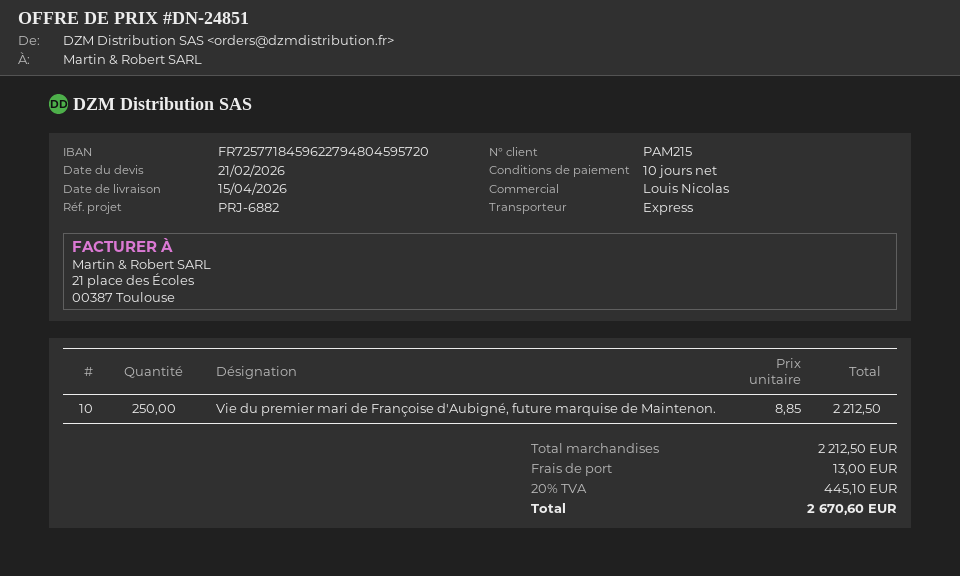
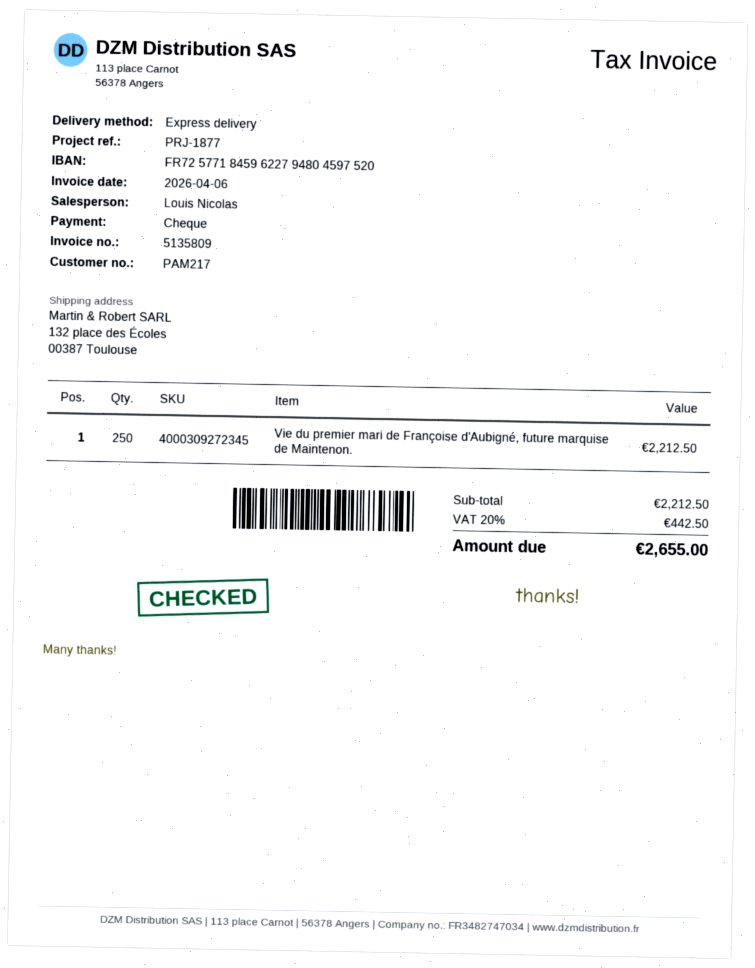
customer number: PAM215 -> PAM217
reference: PRJ-6882 -> PRJ-1877
bank account: FR7257718459622794804595720 -> FR7257718459622794804597520
shipping: 13.00 -> none
tax: 20% = 445.10 -> 20% = 442.50
total: 2670.60 -> 2655.00

